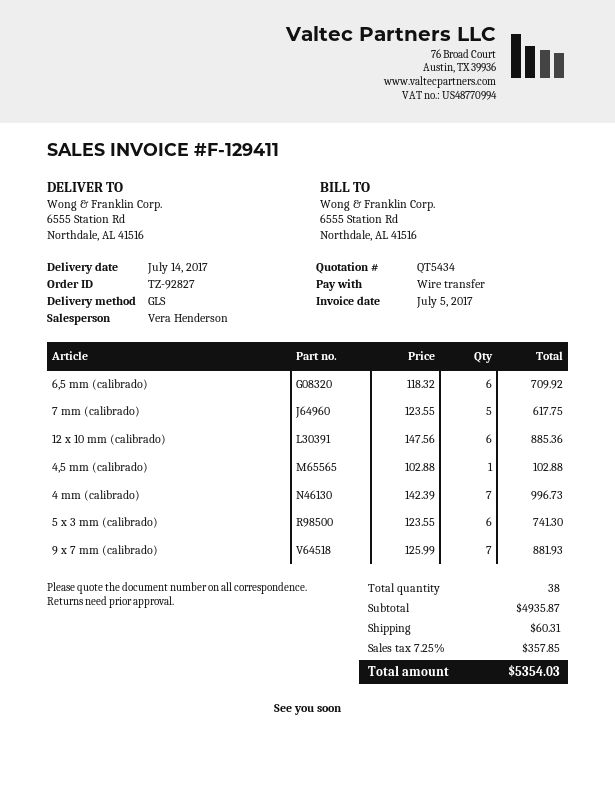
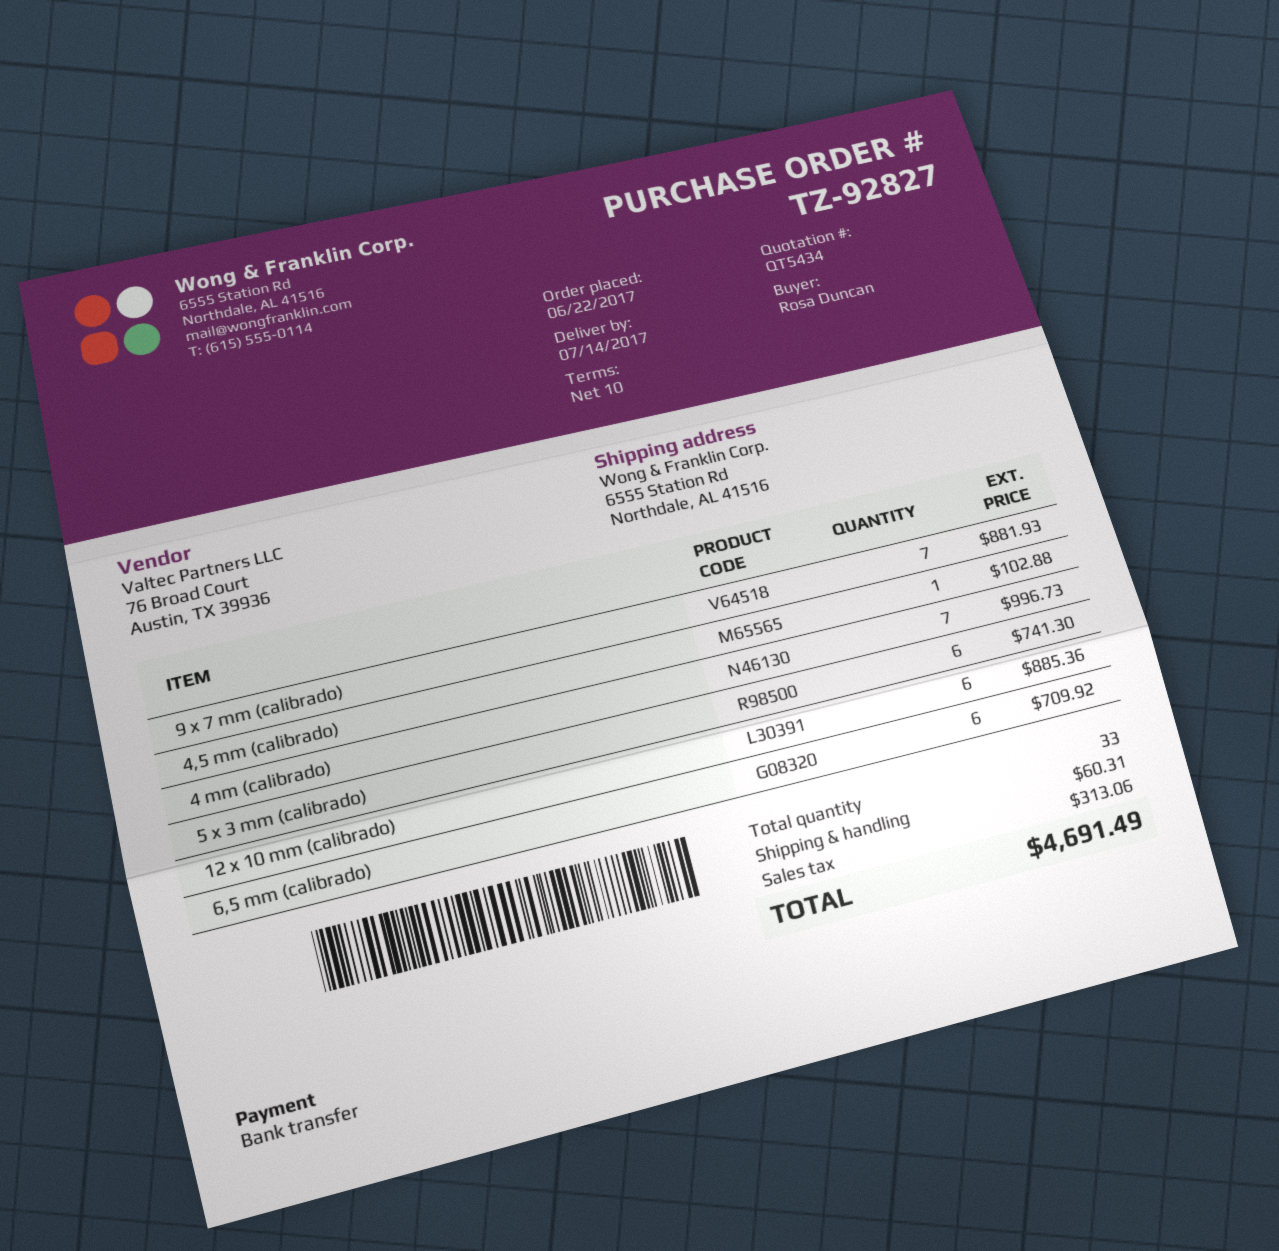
7 mm (calibrado): 5 for 617.75 -> none
total quantity: 38 -> 33
tax: 357.85 -> 313.06
total: 5354.03 -> 4691.49

